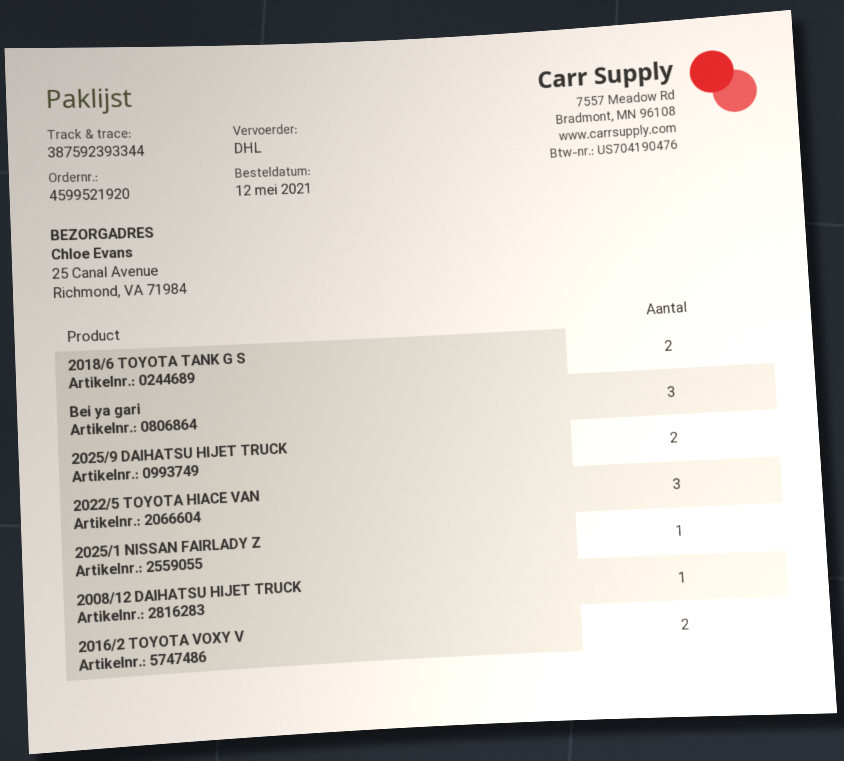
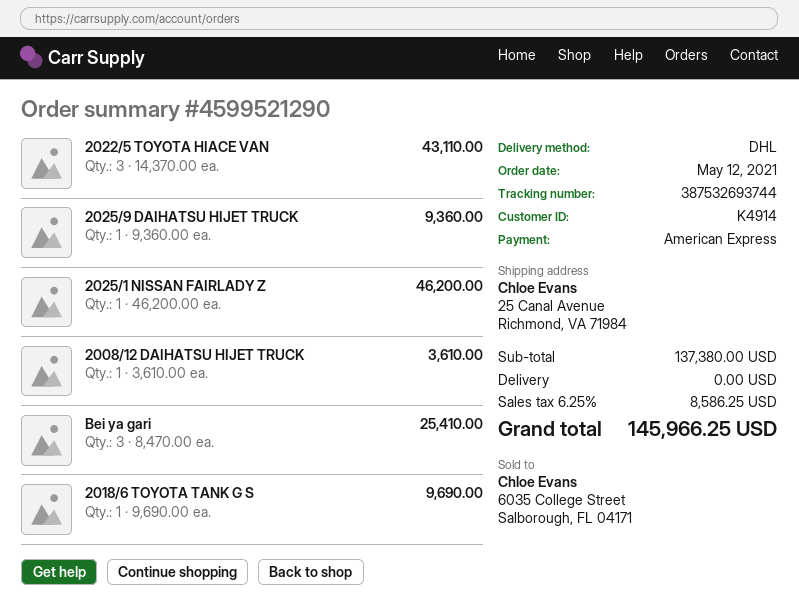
order number: 4599521920 -> 4599521290
tracking number: 387592393344 -> 387532693744
2018/6 TOYOTA TANK G S: 2 -> 1
2025/9 DAIHATSU HIJET TRUCK: 2 -> 1
2016/2 TOYOTA VOXY V: 2 -> none

